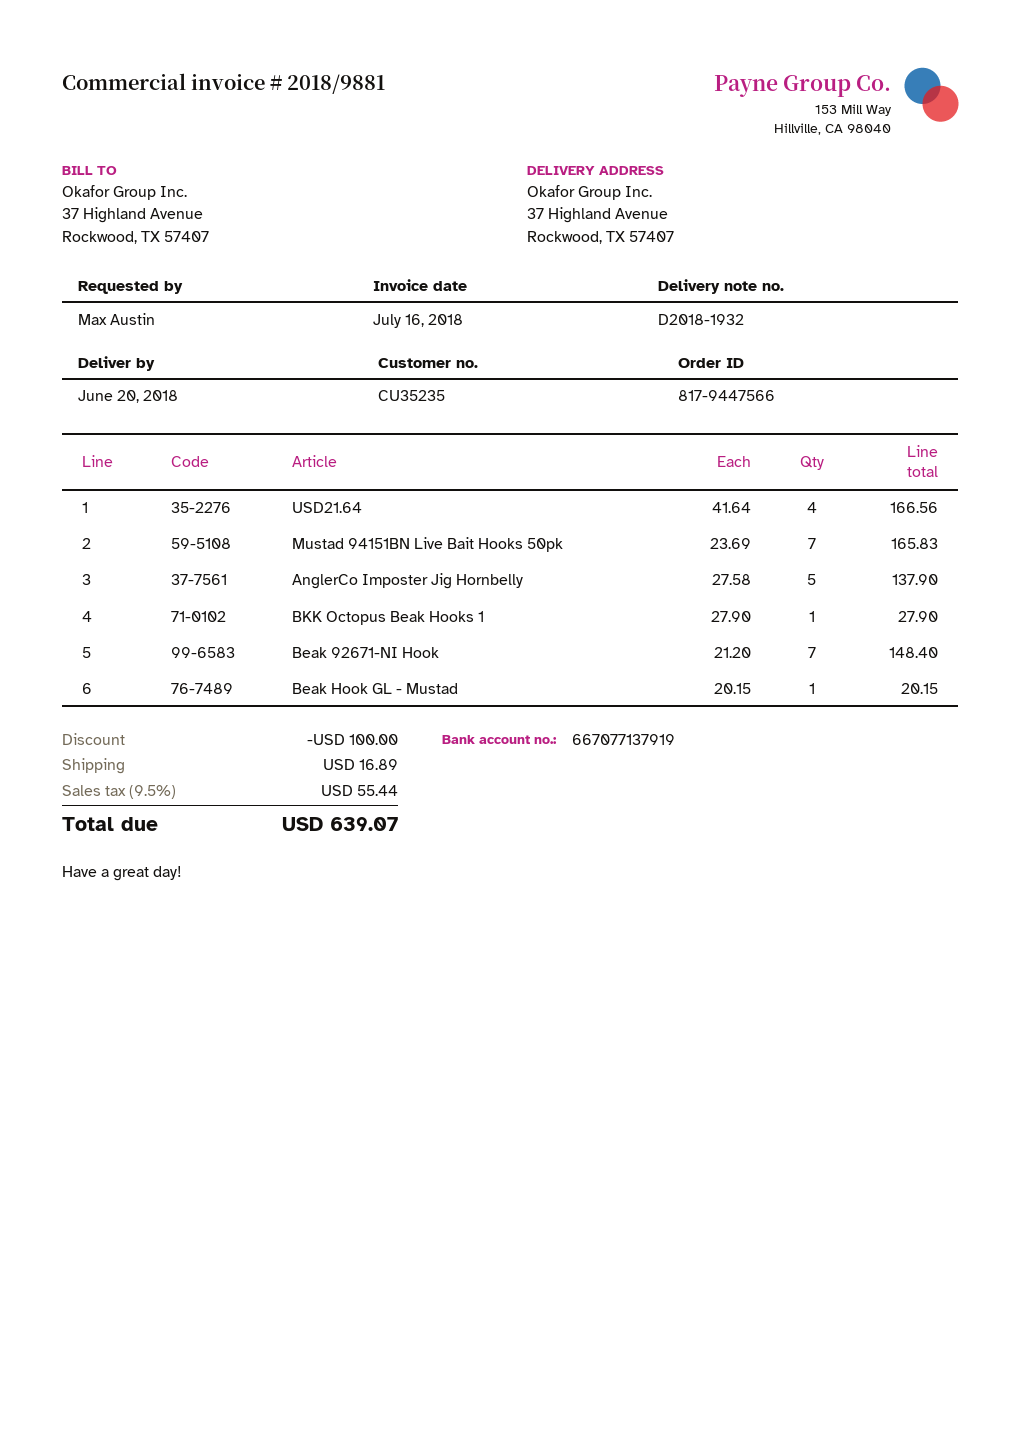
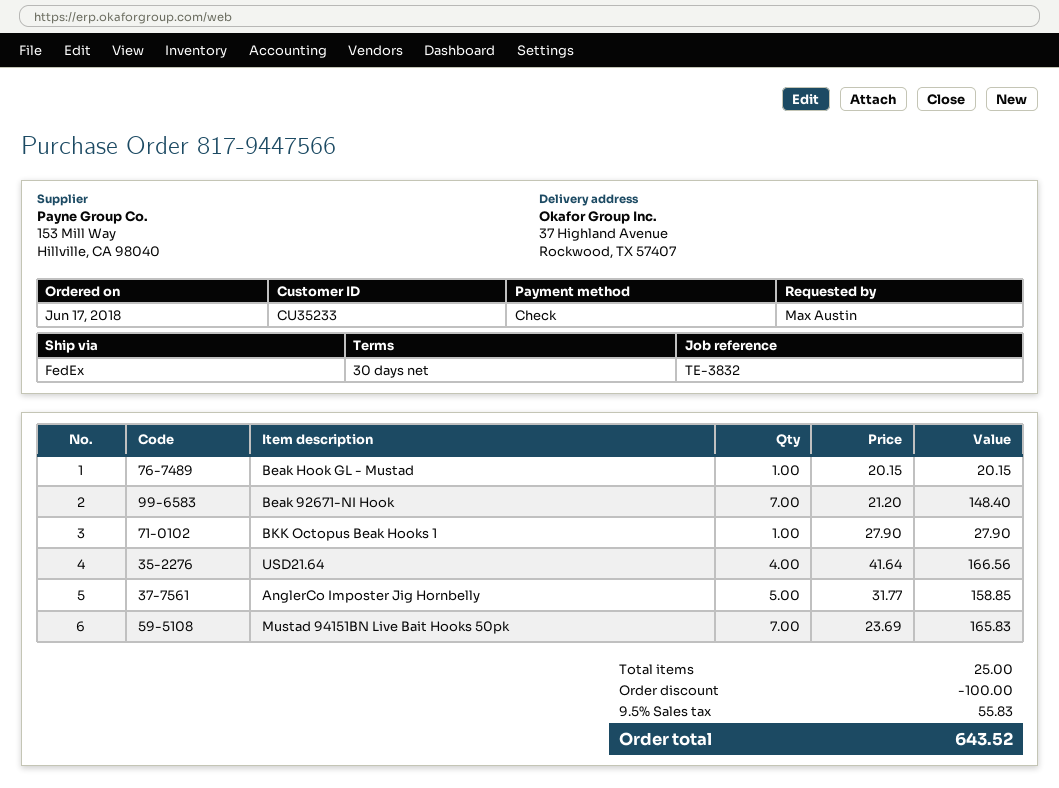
customer number: CU35235 -> CU35233
AnglerCo Imposter Jig Hornbelly: 5 x 27.58 = 137.90 -> 5 x 31.77 = 158.85
shipping: 16.89 -> none
tax: 9.5% = 55.44 -> 9.5% = 55.83
total: 639.07 -> 643.52

